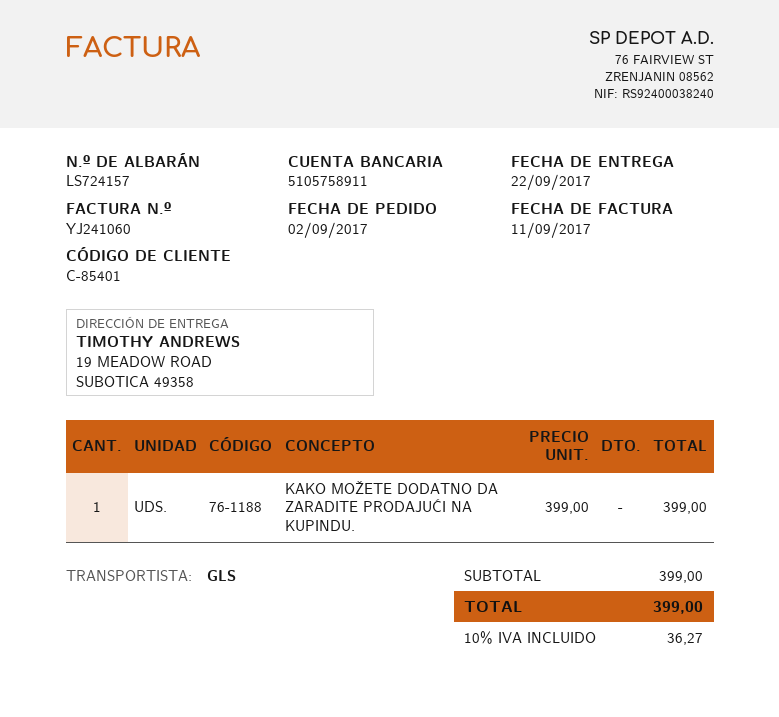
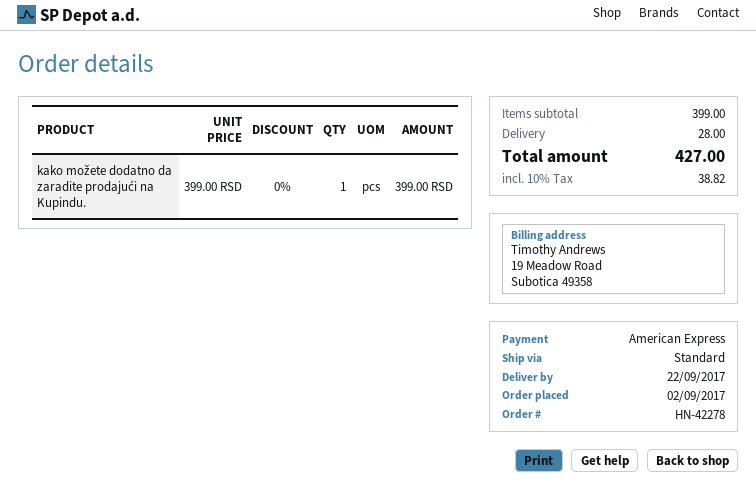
shipping method: GLS -> standard
shipping: none -> 28.00
tax: 10% = 36.27 -> 10% = 38.82
total: 399.00 -> 427.00

